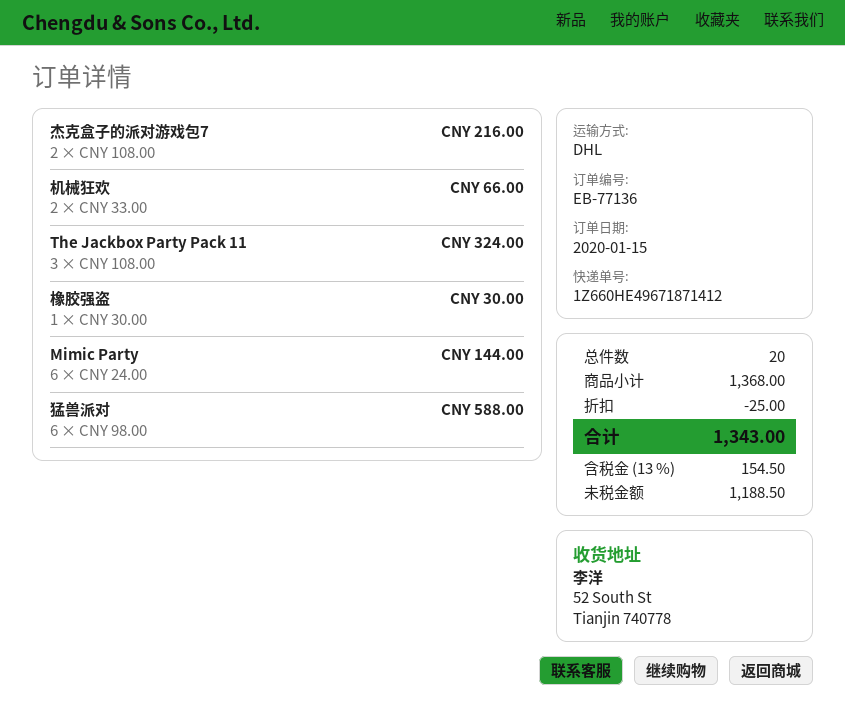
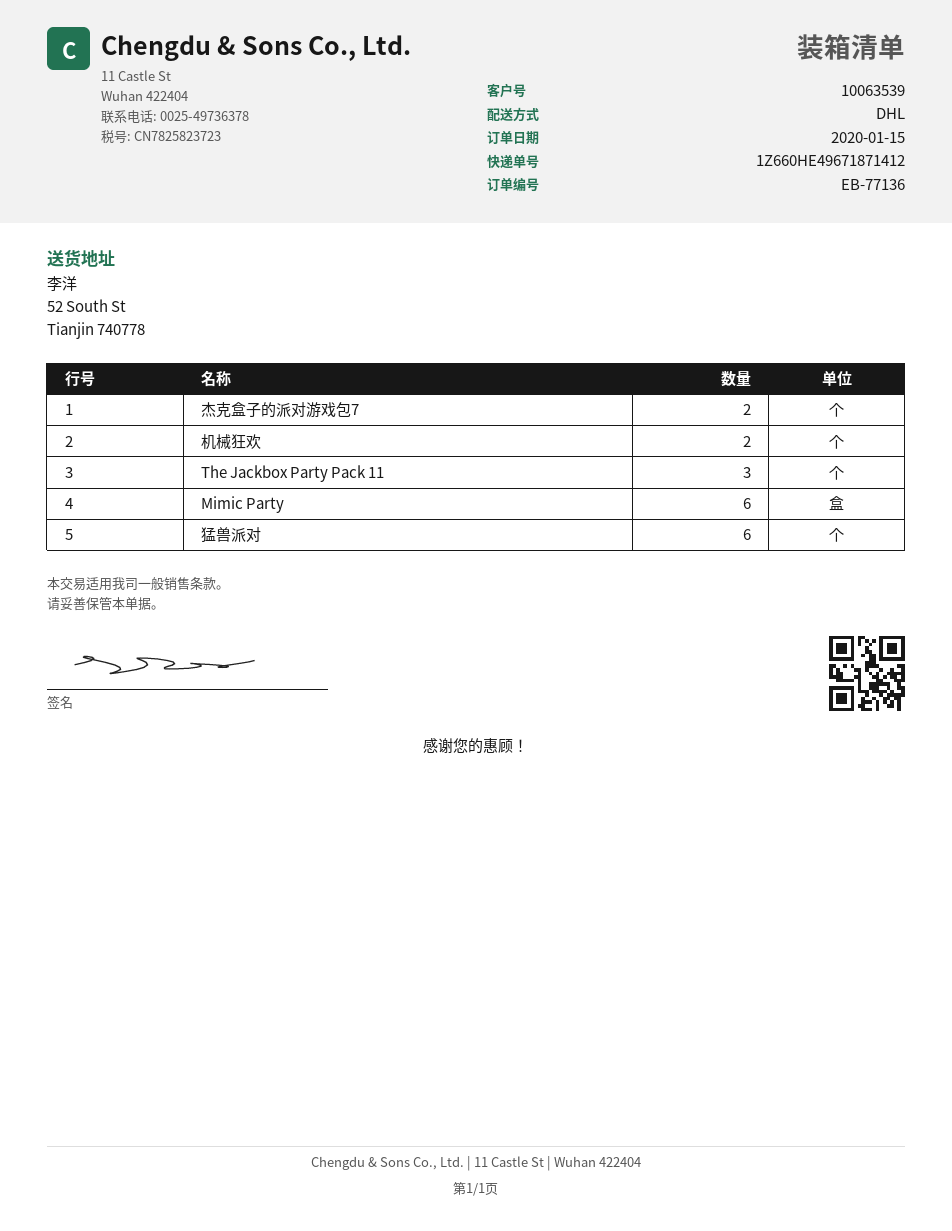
橡胶强盗: 1 -> none

